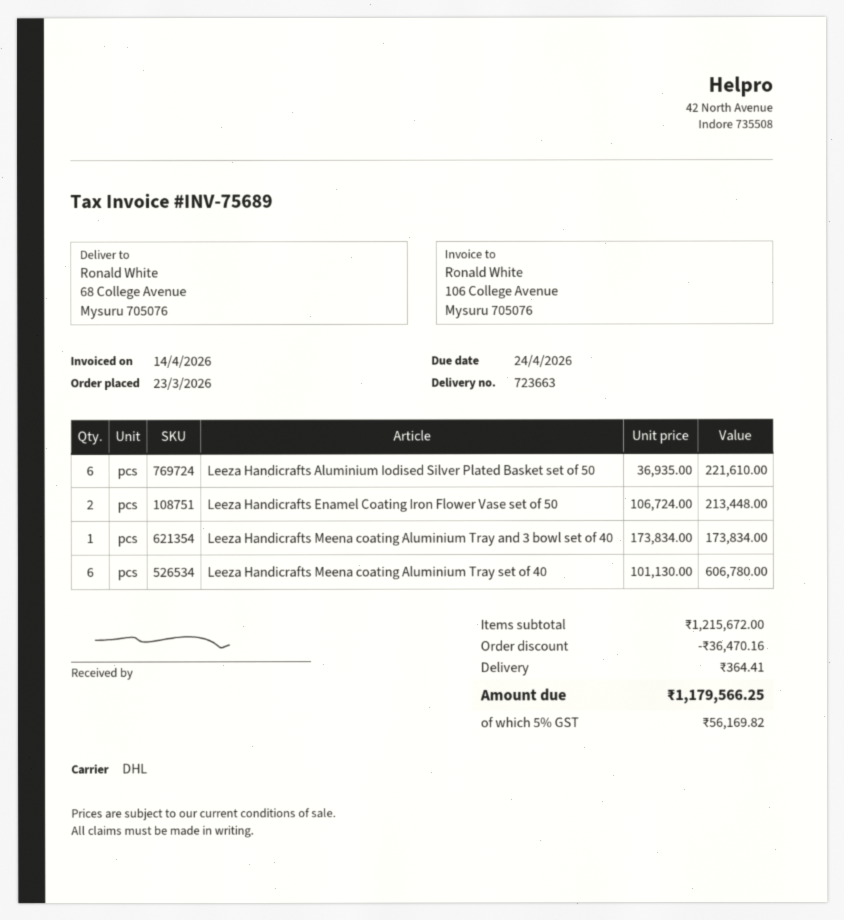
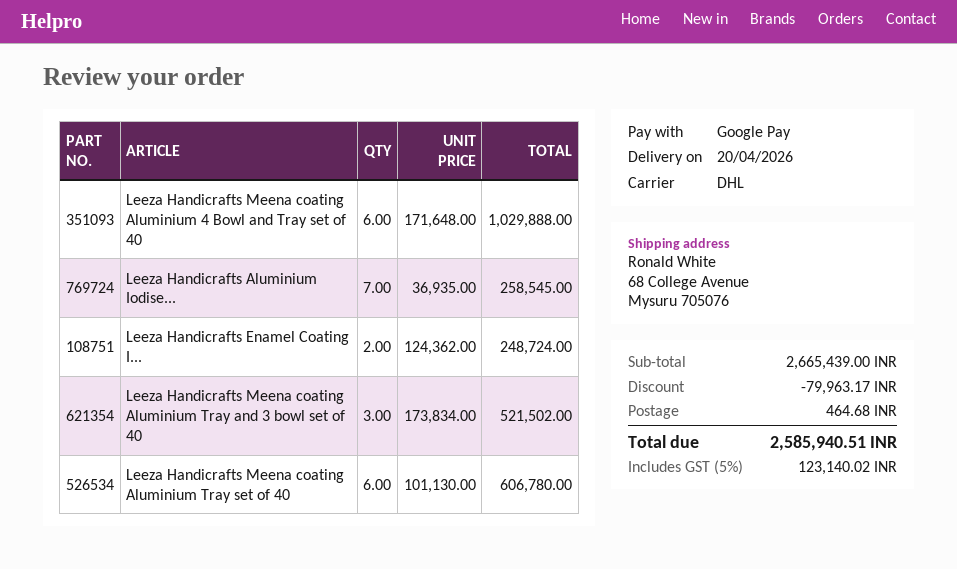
Leeza Handicrafts Aluminium Iodised Silver Plated Basket set of 50: 6 x 36935.00 = 221610.00 -> 7 x 36935.00 = 258545.00
Leeza Handicrafts Enamel Coating Iron Flower Vase set of 50: 2 x 106724.00 = 213448.00 -> 2 x 124362.00 = 248724.00
Leeza Handicrafts Meena coating Aluminium Tray and 3 bowl set of 40: 1 x 173834.00 = 173834.00 -> 3 x 173834.00 = 521502.00
Leeza Handicrafts Meena coating Aluminium 4 Bowl and Tray set of 40: none -> 6 x 171648.00 = 1029888.00
subtotal: 1215672.00 -> 2665439.00
discount: 36470.16 -> 79963.17
shipping: 364.41 -> 464.68
tax: 5% = 56169.82 -> 5% = 123140.02
total: 1179566.25 -> 2585940.51

